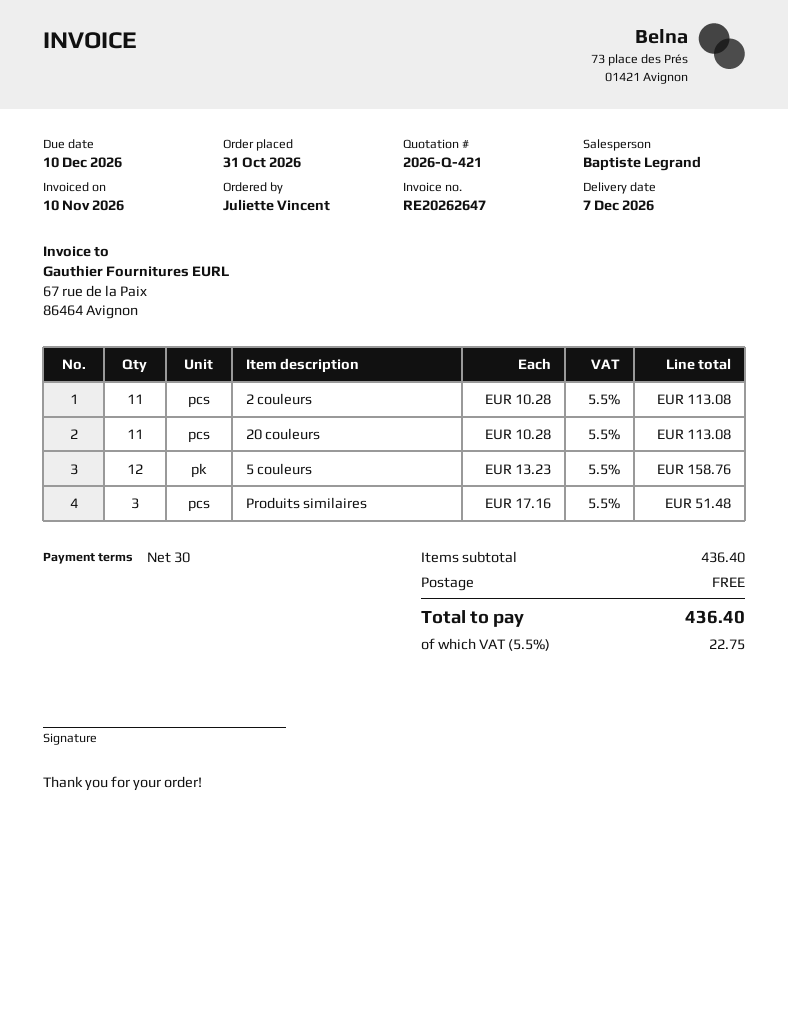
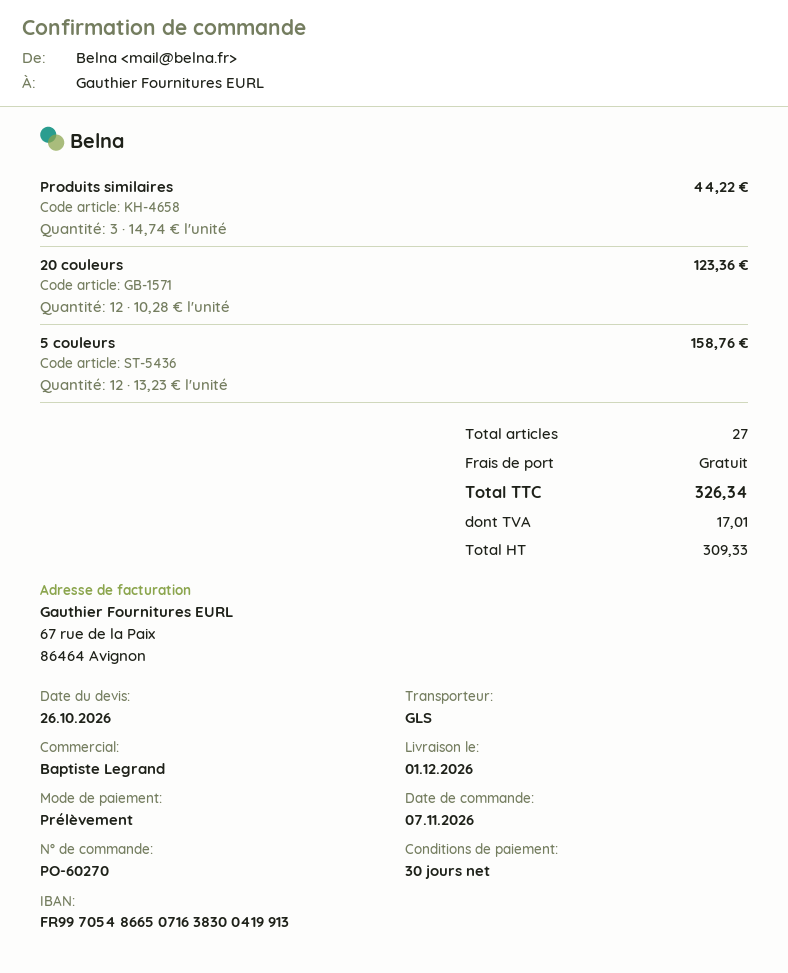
order date: 2026-10-31 -> 2026-11-07
delivery date: 2026-12-07 -> 2026-12-01
2 couleurs: 11 x 10.28 = 113.08 -> none
20 couleurs: 11 x 10.28 = 113.08 -> 12 x 10.28 = 123.36
Produits similaires: 3 x 17.16 = 51.48 -> 3 x 14.74 = 44.22
tax: 22.75 -> 17.01
total: 436.40 -> 326.34

